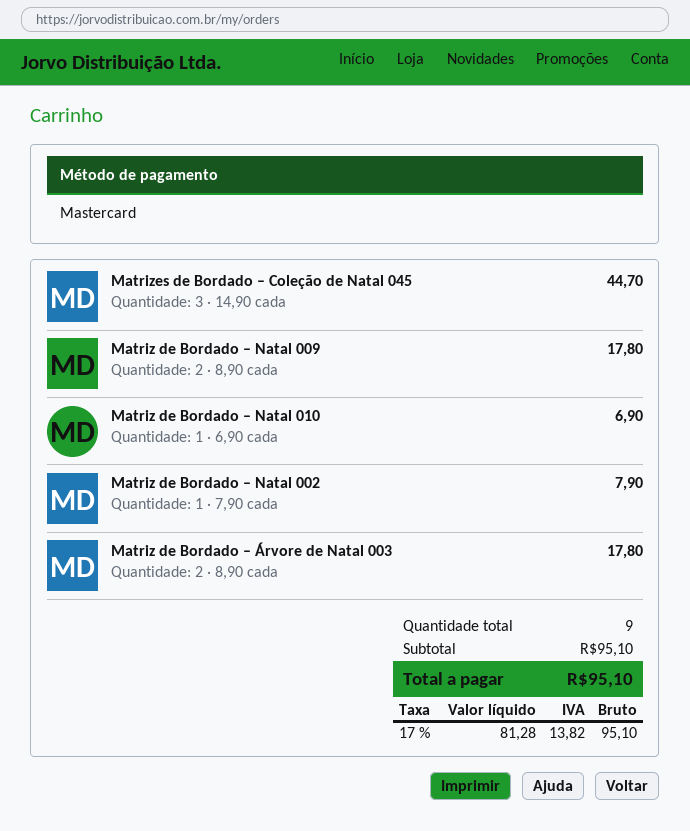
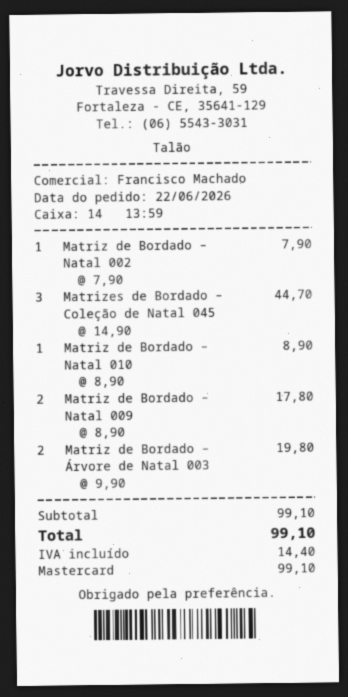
Matriz de Bordado – Natal 010: 1 x 6.90 = 6.90 -> 1 x 8.90 = 8.90
Matriz de Bordado – Árvore de Natal 003: 2 x 8.90 = 17.80 -> 2 x 9.90 = 19.80
subtotal: 95.10 -> 99.10
tax: 13.82 -> 14.40
total: 95.10 -> 99.10

